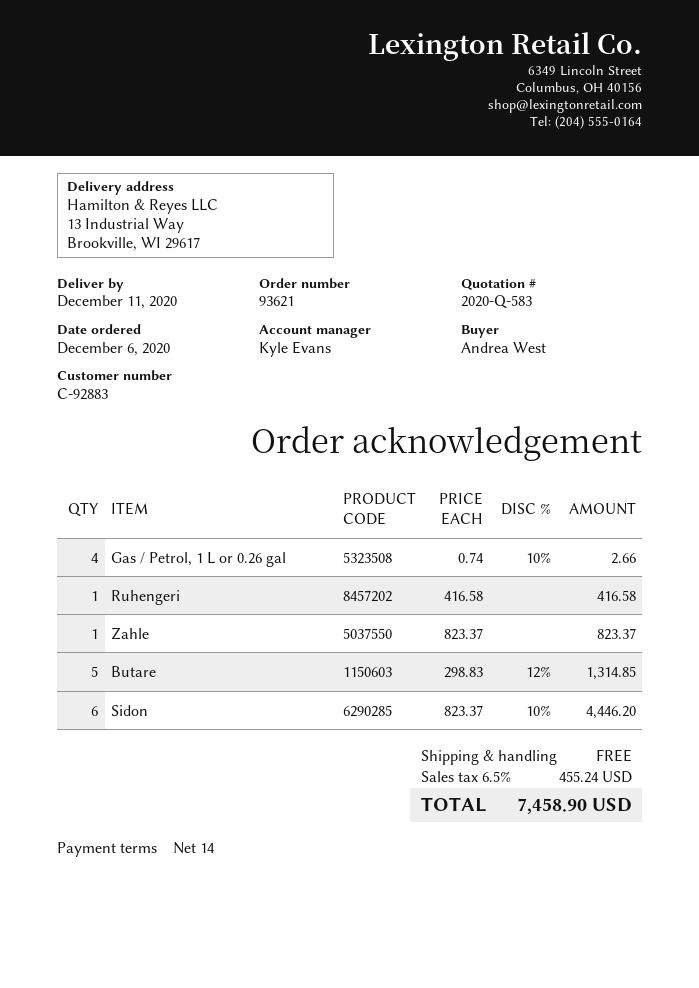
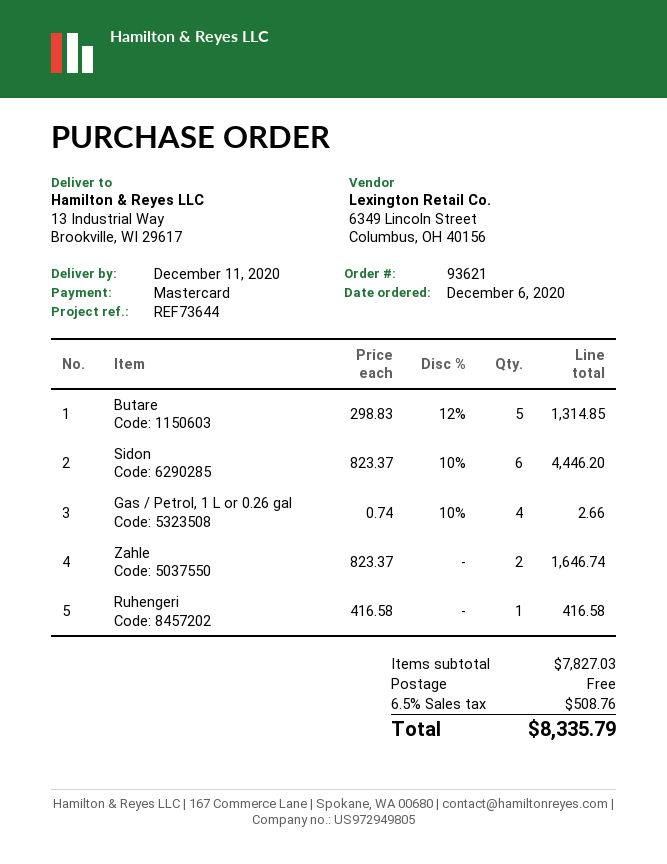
Zahle: 1 x 823.37 = 823.37 -> 2 x 823.37 = 1646.74
tax: 6.5% = 455.24 -> 6.5% = 508.76
total: 7458.90 -> 8335.79

